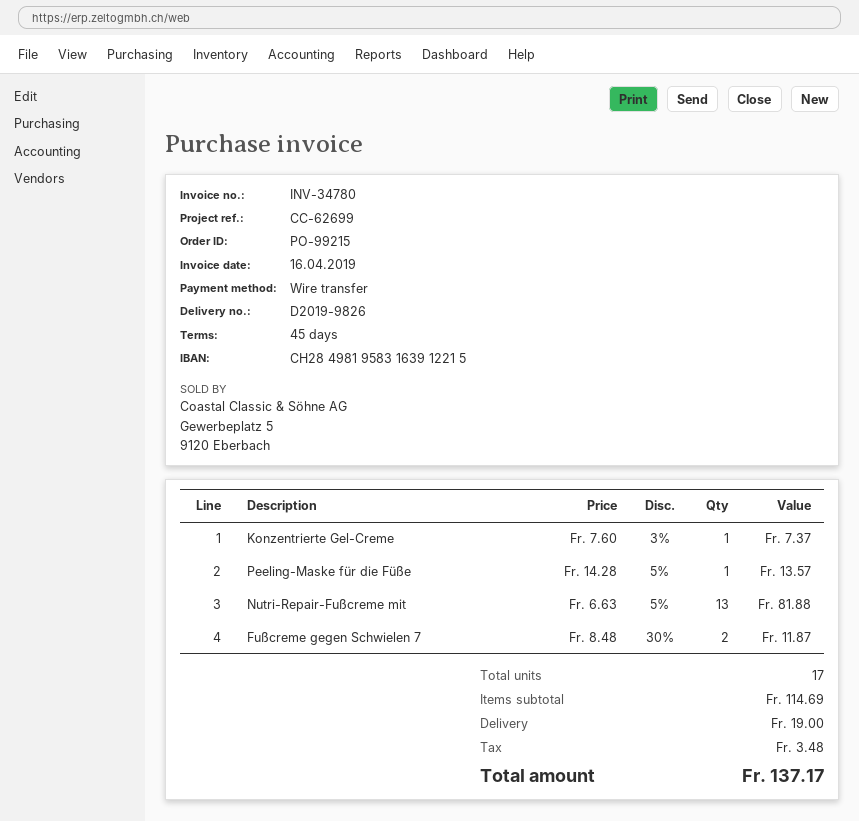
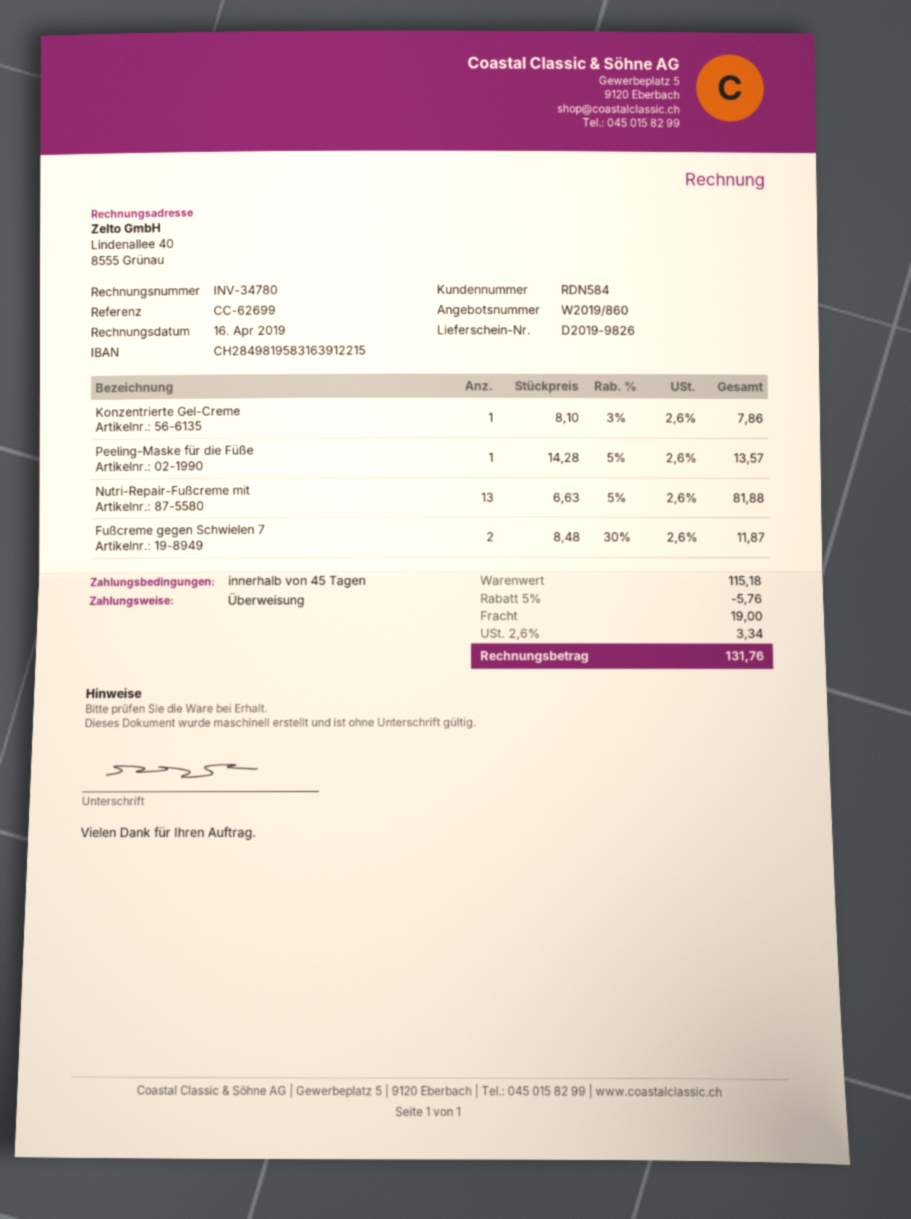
Konzentrierte Gel-Creme: 1 x 7.60 - 3% = 7.37 -> 1 x 8.10 - 3% = 7.86
subtotal: 114.69 -> 115.18
discount: none -> 5% = 5.76
tax: 3.48 -> 3.34
total: 137.17 -> 131.76

